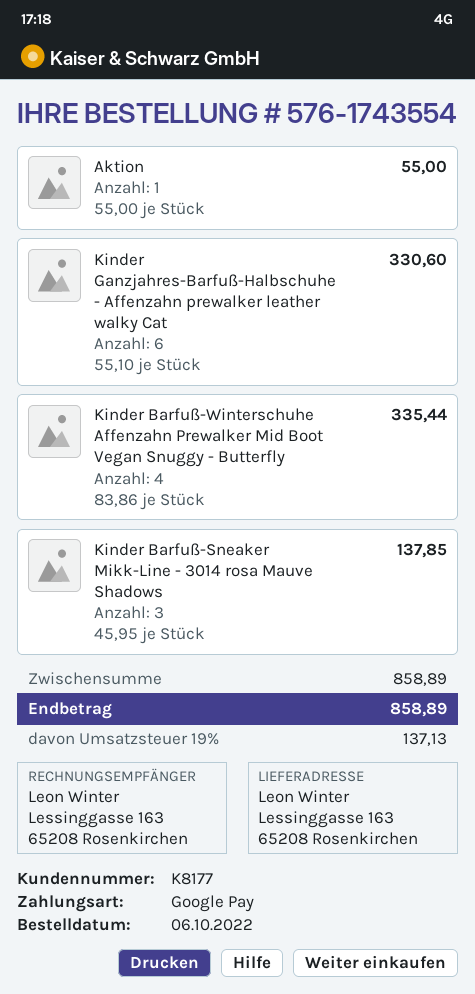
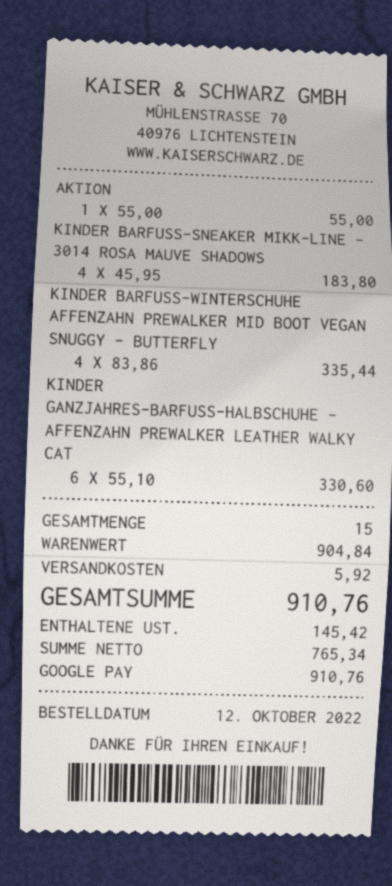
order date: 2022-10-06 -> 2022-10-12
Kinder Barfuß-Sneaker Mikk-Line - 3014 rosa Mauve Shadows: 3 x 45.95 = 137.85 -> 4 x 45.95 = 183.80
subtotal: 858.89 -> 904.84
shipping: none -> 5.92
tax: 137.13 -> 145.42
total: 858.89 -> 910.76

